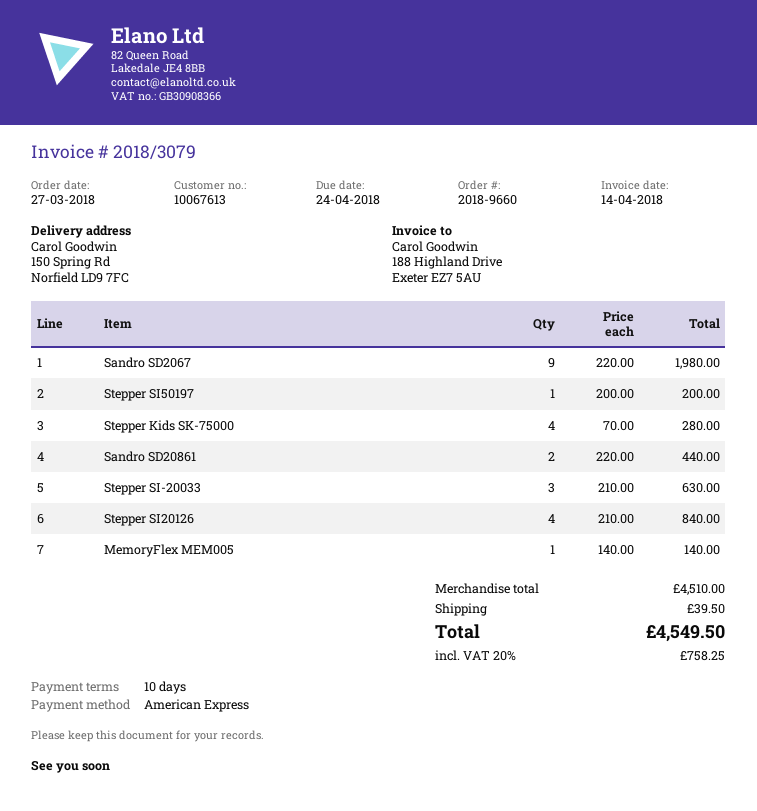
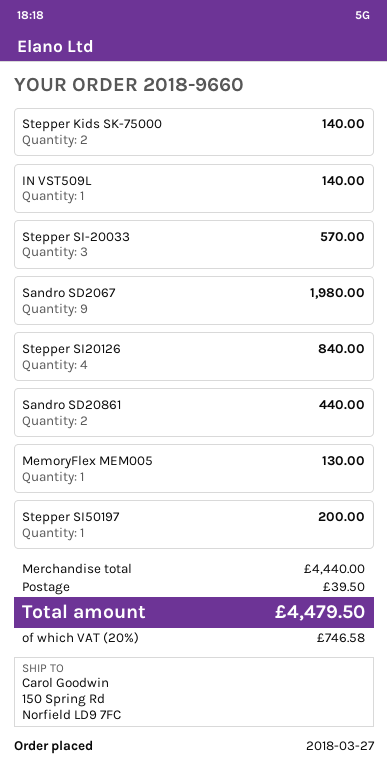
Stepper Kids SK-75000: 4 for 280.00 -> 2 for 140.00
Stepper SI-20033: 3 for 630.00 -> 3 for 570.00
MemoryFlex MEM005: 1 for 140.00 -> 1 for 130.00
IN VST509L: none -> 1 for 140.00
subtotal: 4510.00 -> 4440.00
tax: 20% = 758.25 -> 20% = 746.58
total: 4549.50 -> 4479.50

